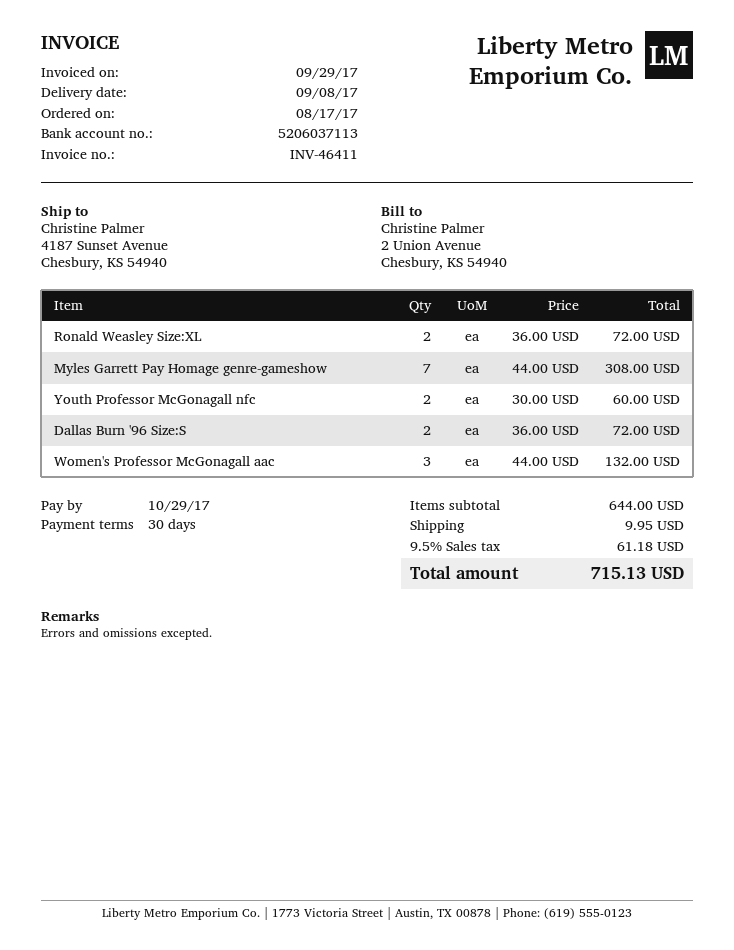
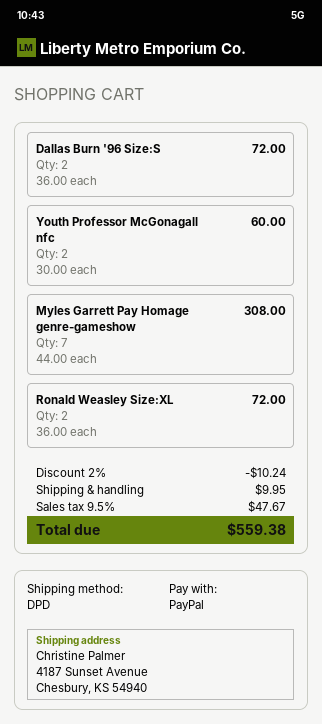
Women's Professor McGonagall aac: 3 x 44.00 = 132.00 -> none
discount: none -> 2% = 10.24
tax: 9.5% = 61.18 -> 9.5% = 47.67
total: 715.13 -> 559.38

